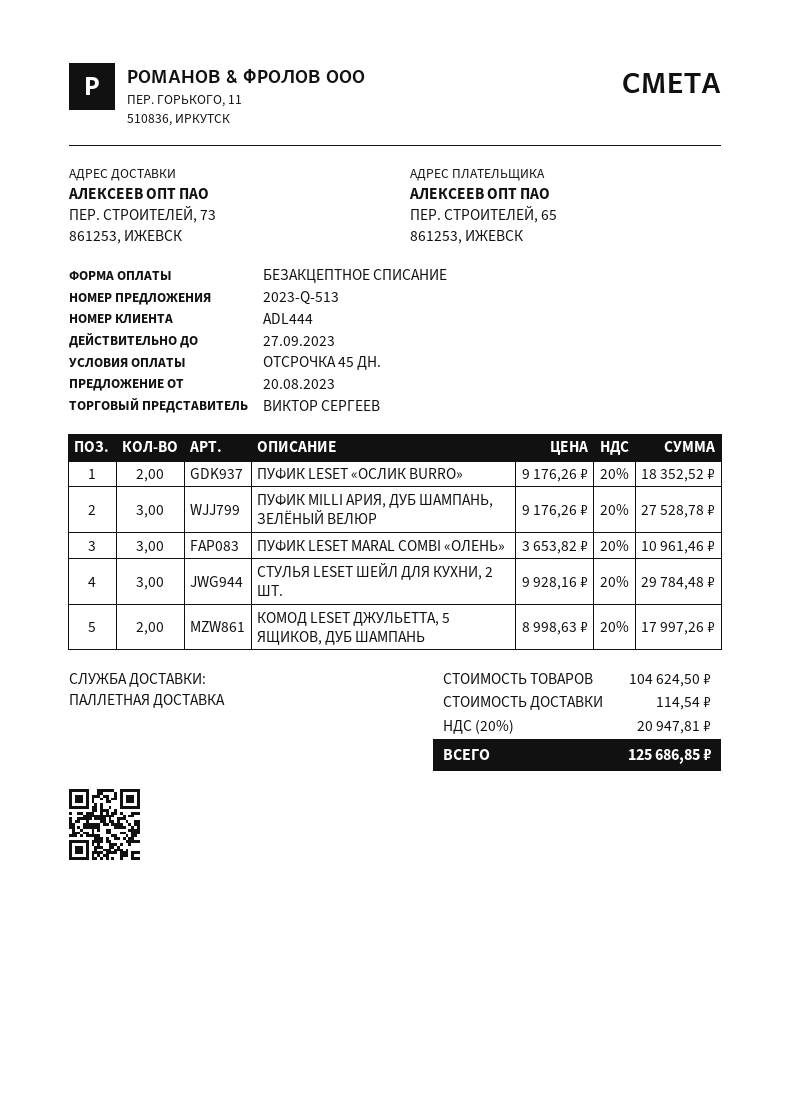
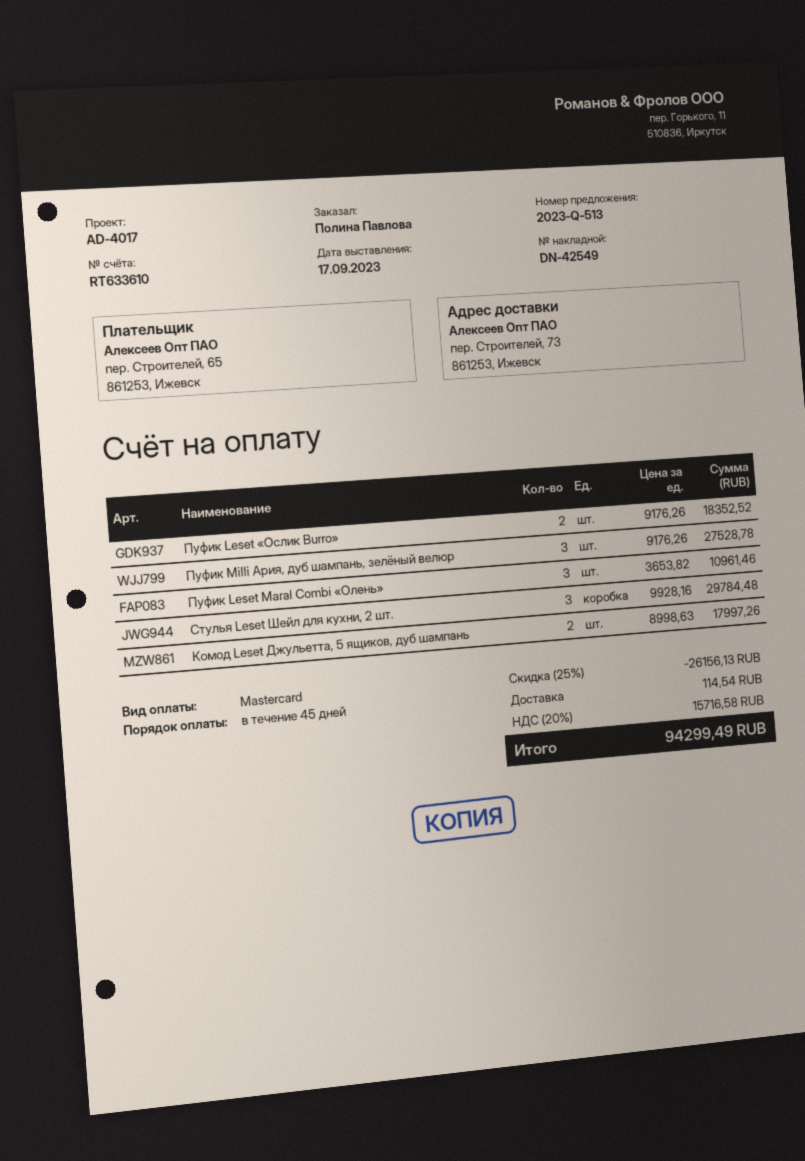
payment method: direct debit -> Mastercard
discount: none -> 25% = 26156.13
tax: 20% = 20947.81 -> 20% = 15716.58
total: 125686.85 -> 94299.49

